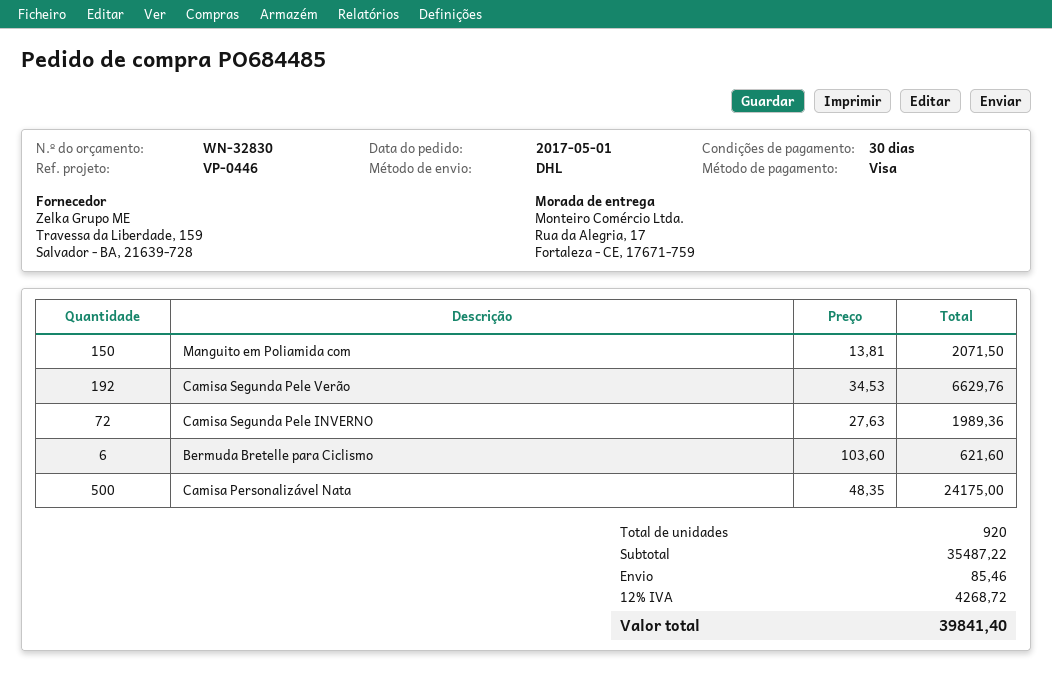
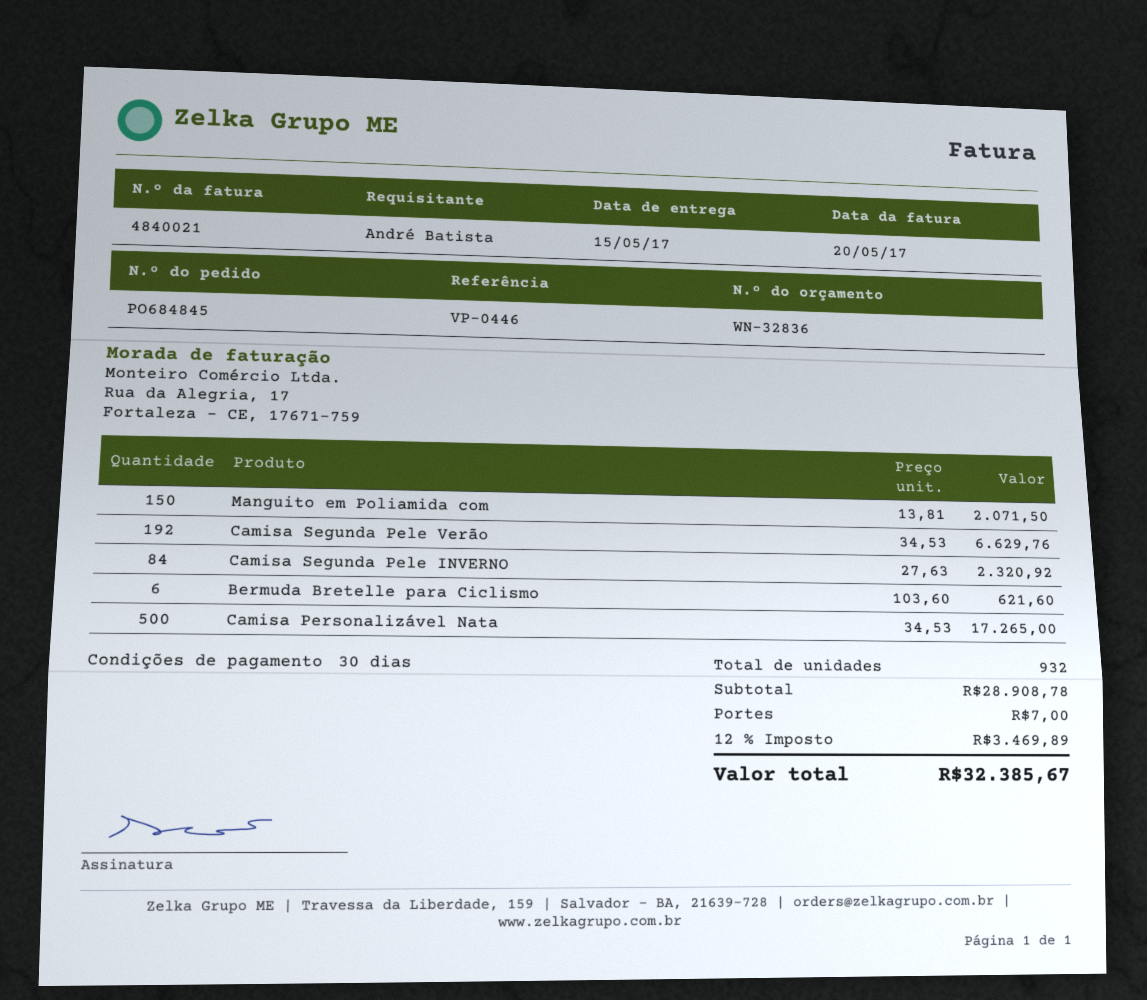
quote number: WN-32830 -> WN-32836
order number: PO684485 -> PO684845
Camisa Segunda Pele INVERNO: 72 x 27.63 = 1989.36 -> 84 x 27.63 = 2320.92
Camisa Personalizável Nata: 500 x 48.35 = 24175.00 -> 500 x 34.53 = 17265.00
total quantity: 920 -> 932
subtotal: 35487.22 -> 28908.78
shipping: 85.46 -> 7.00
tax: 12% = 4268.72 -> 12% = 3469.89
total: 39841.40 -> 32385.67

